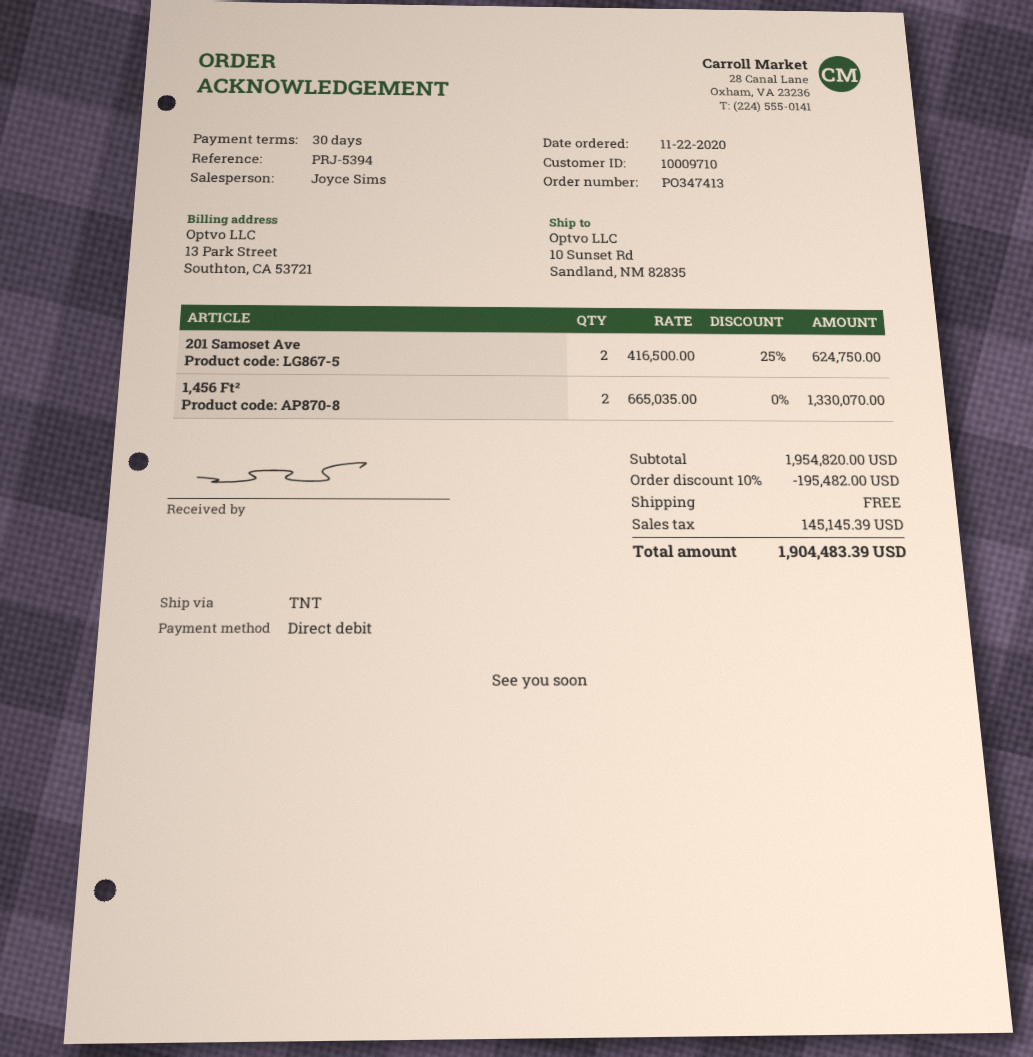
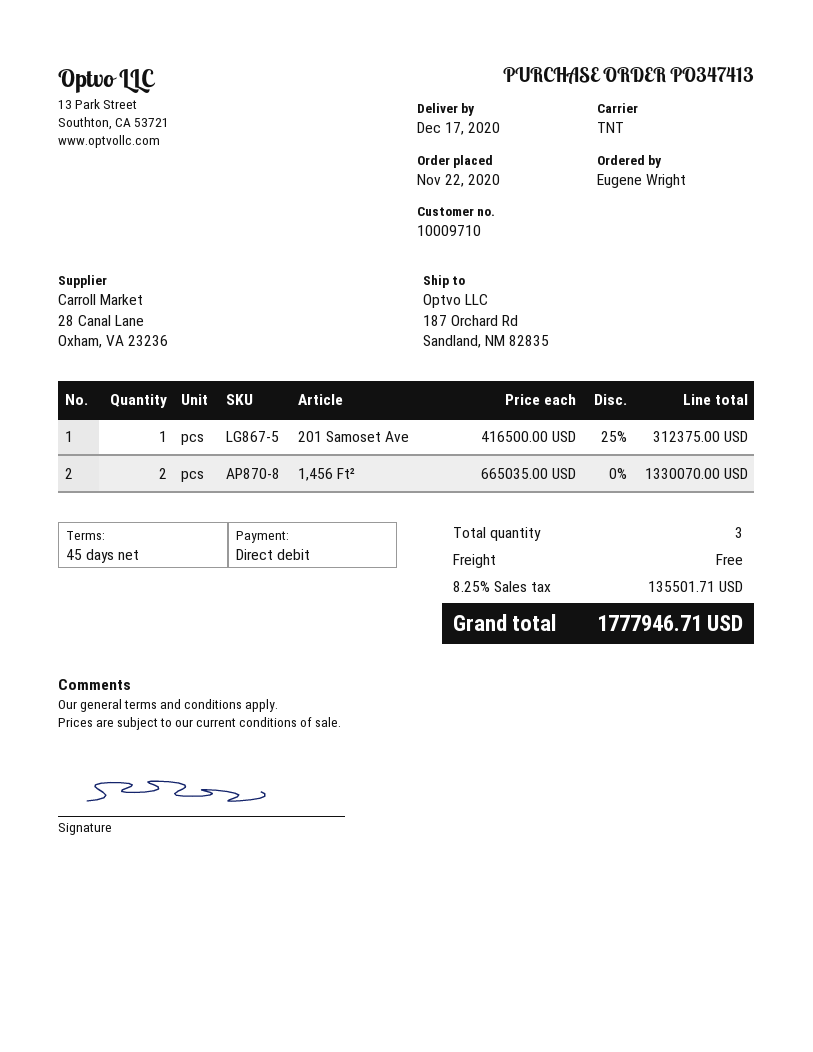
payment terms: 30 days -> 45 days
ship to: 10 Sunset Rd, Sandland, NM 82835 -> 187 Orchard Rd, Sandland, NM 82835
201 Samoset Ave: 2 x 416500.00 - 25% = 624750.00 -> 1 x 416500.00 - 25% = 312375.00
discount: 10% = 195482.00 -> none
tax: 145145.39 -> 135501.71
total: 1904483.39 -> 1777946.71

